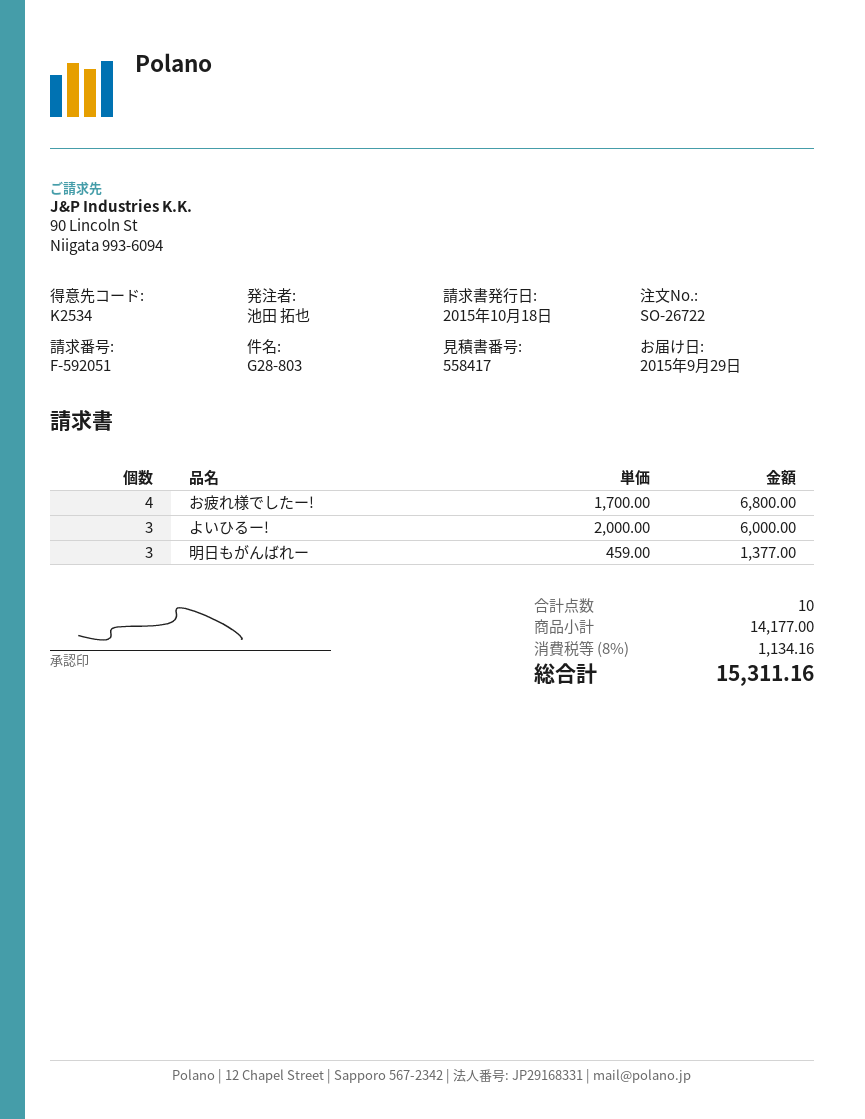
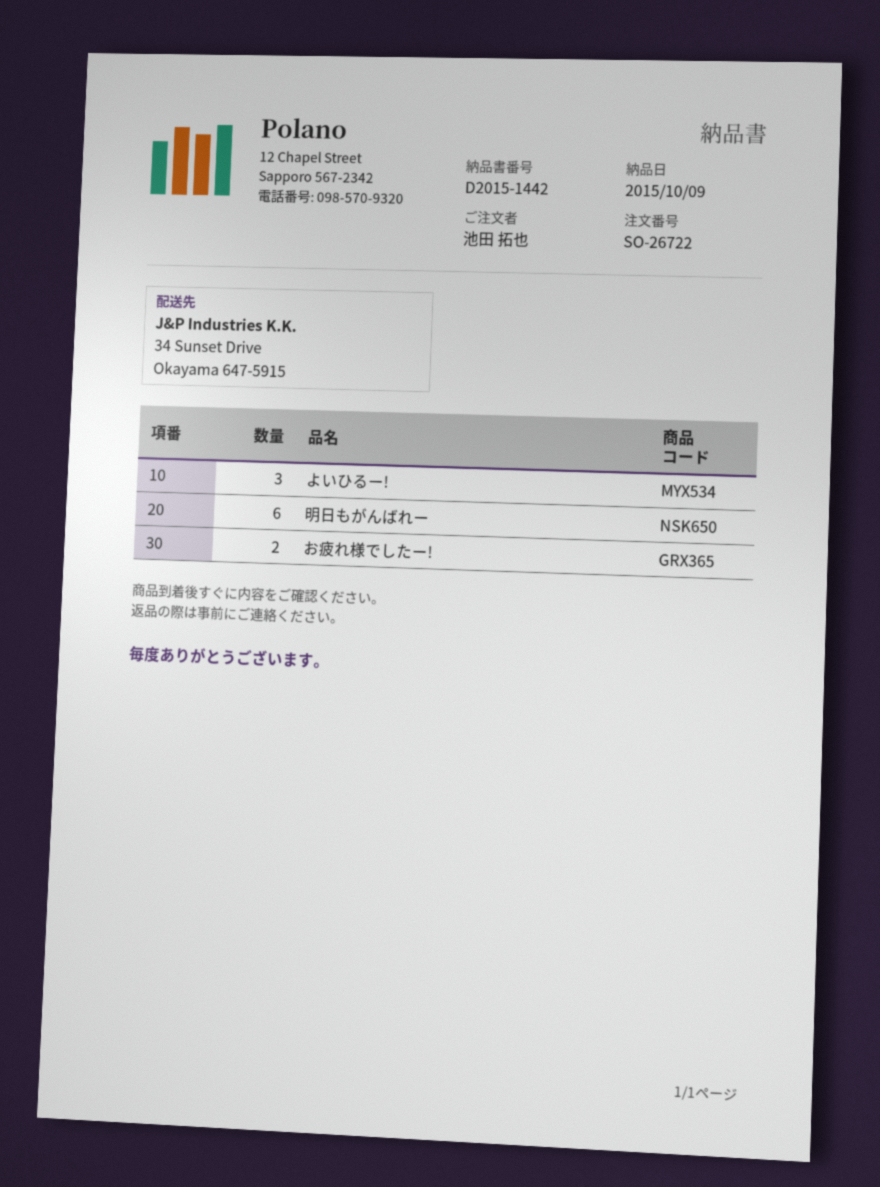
delivery date: 2015-09-29 -> 2015-10-09
お疲れ様でしたー!: 4 -> 2
明日もがんばれー: 3 -> 6

